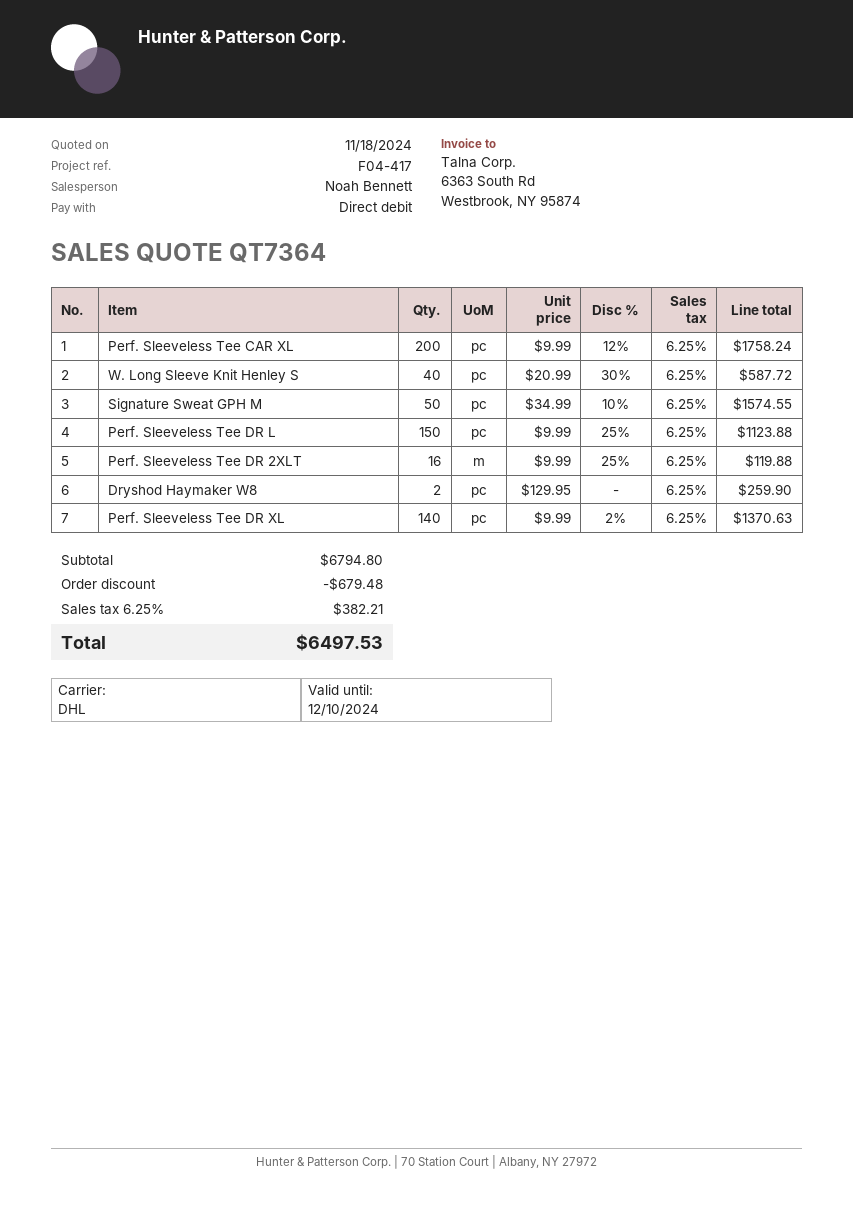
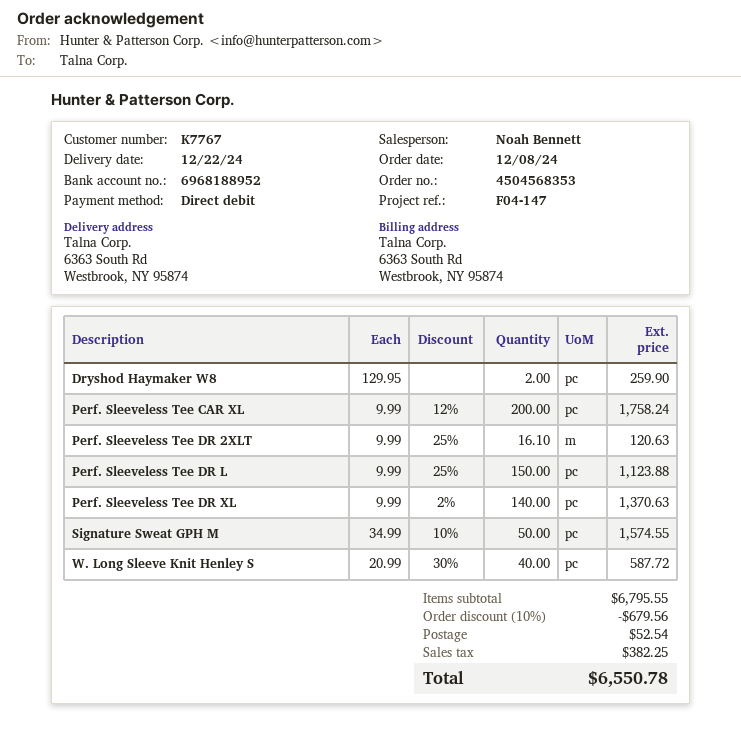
reference: F04-417 -> F04-147
Perf. Sleeveless Tee DR 2XLT: 16 x 9.99 - 25% = 119.88 -> 16.1 x 9.99 - 25% = 120.63
subtotal: 6794.80 -> 6795.55
discount: 679.48 -> 679.56
shipping: none -> 52.54
tax: 382.21 -> 382.25
total: 6497.53 -> 6550.78

